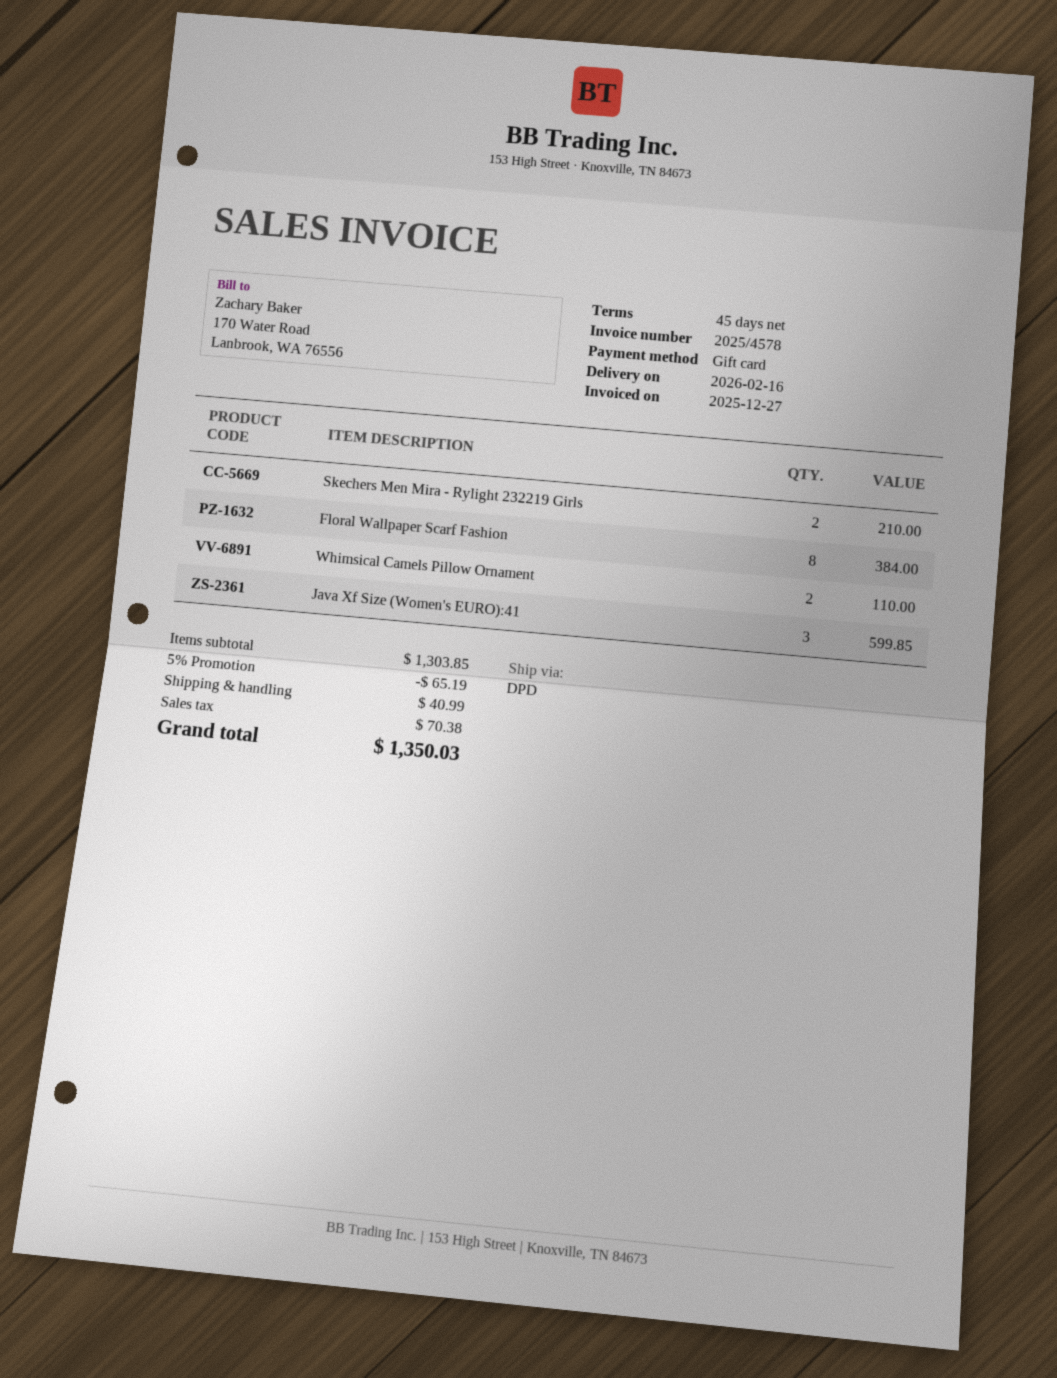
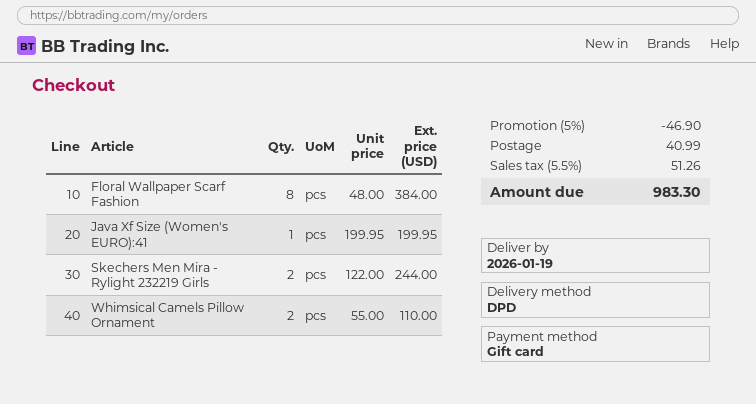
delivery date: 2026-02-16 -> 2026-01-19
Skechers Men Mira - Rylight 232219 Girls: 2 for 210.00 -> 2 for 244.00
Java Xf Size (Women's EURO):41: 3 for 599.85 -> 1 for 199.95
discount: 5% = 65.19 -> 5% = 46.90
tax: 70.38 -> 51.26
total: 1350.03 -> 983.30

